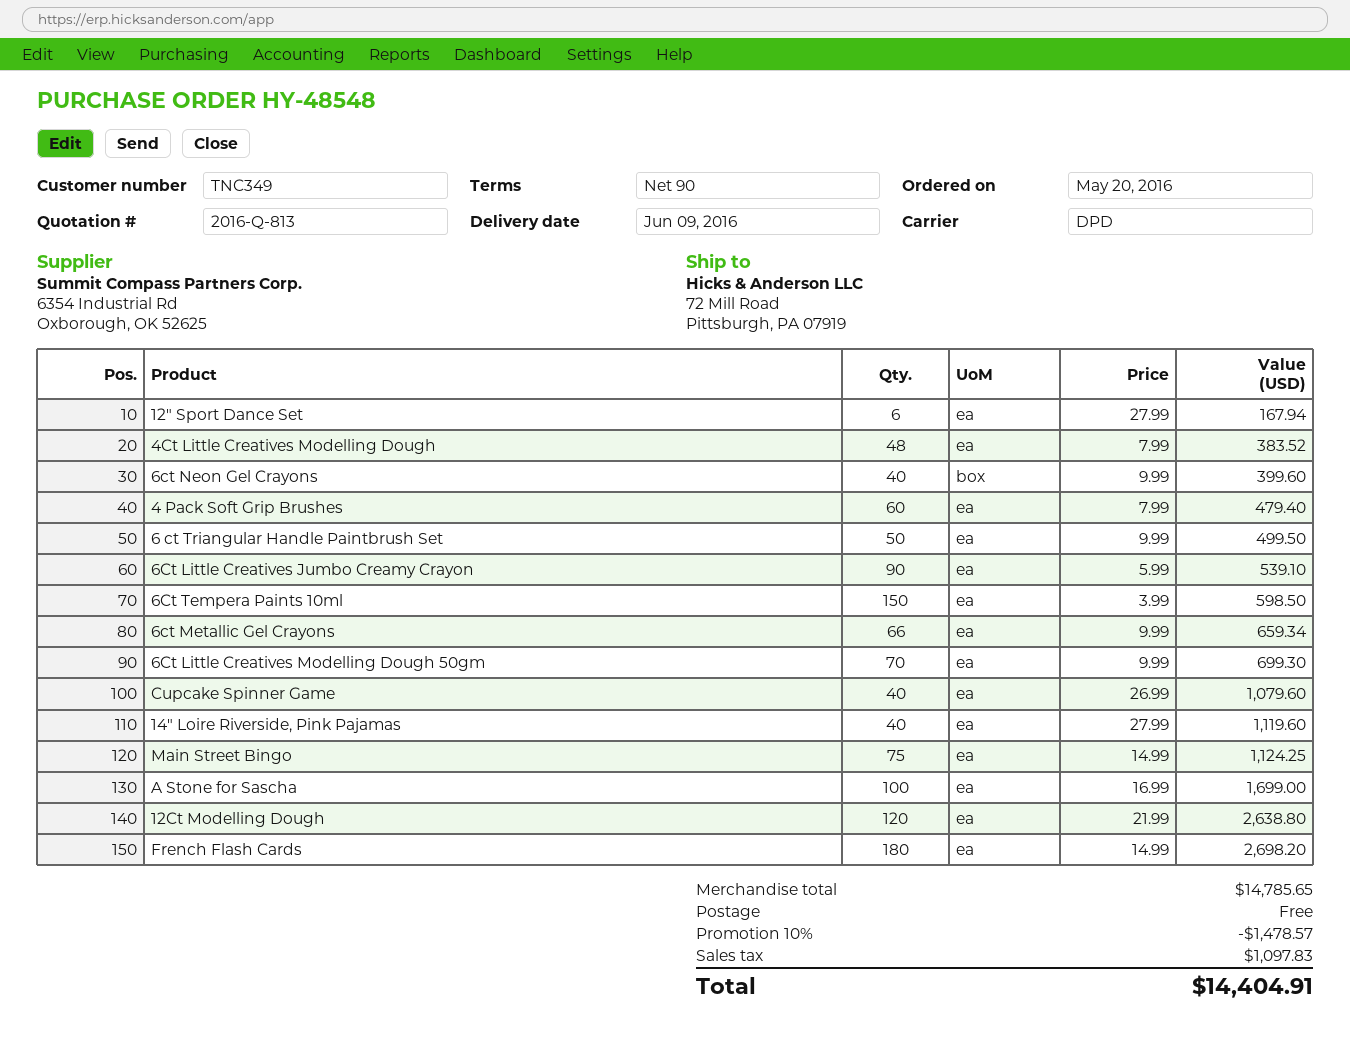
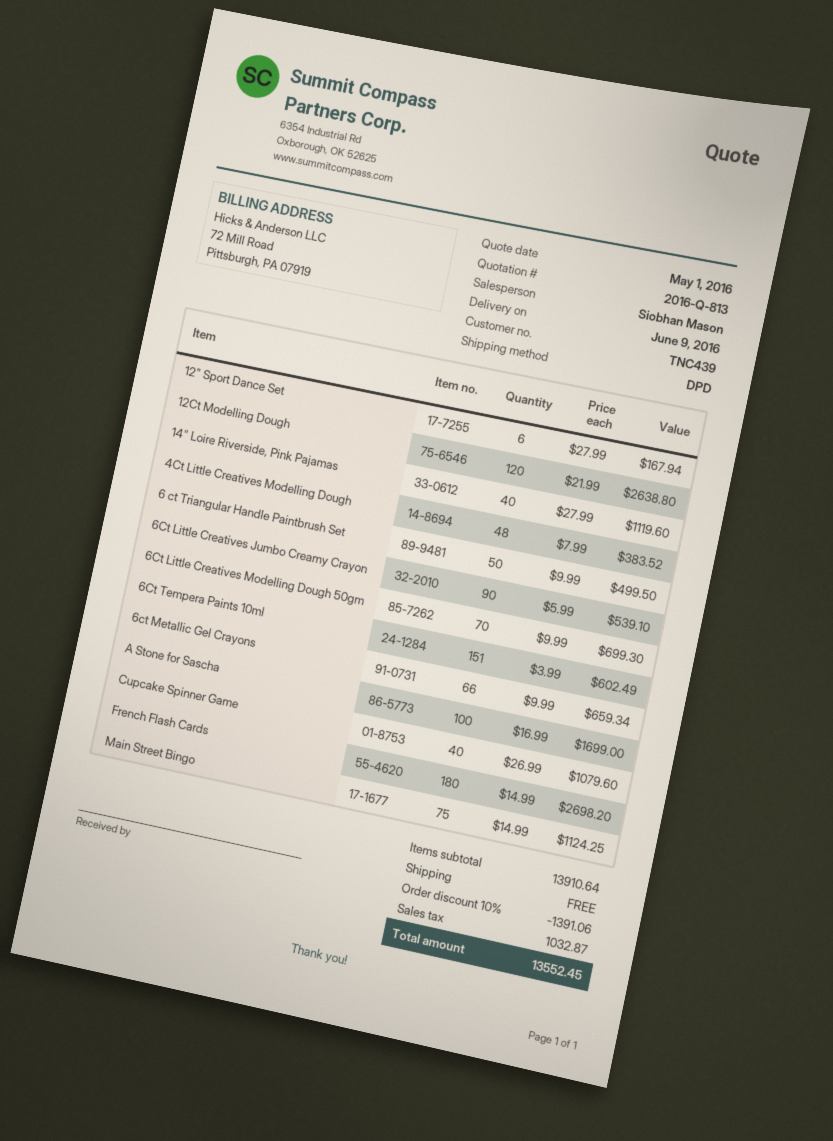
customer number: TNC349 -> TNC439
6ct Neon Gel Crayons: 40 x 9.99 = 399.60 -> none
4 Pack Soft Grip Brushes: 60 x 7.99 = 479.40 -> none
6Ct Tempera Paints 10ml: 150 x 3.99 = 598.50 -> 151 x 3.99 = 602.49
subtotal: 14785.65 -> 13910.64
discount: 10% = 1478.57 -> 10% = 1391.06
tax: 1097.83 -> 1032.87
total: 14404.91 -> 13552.45

